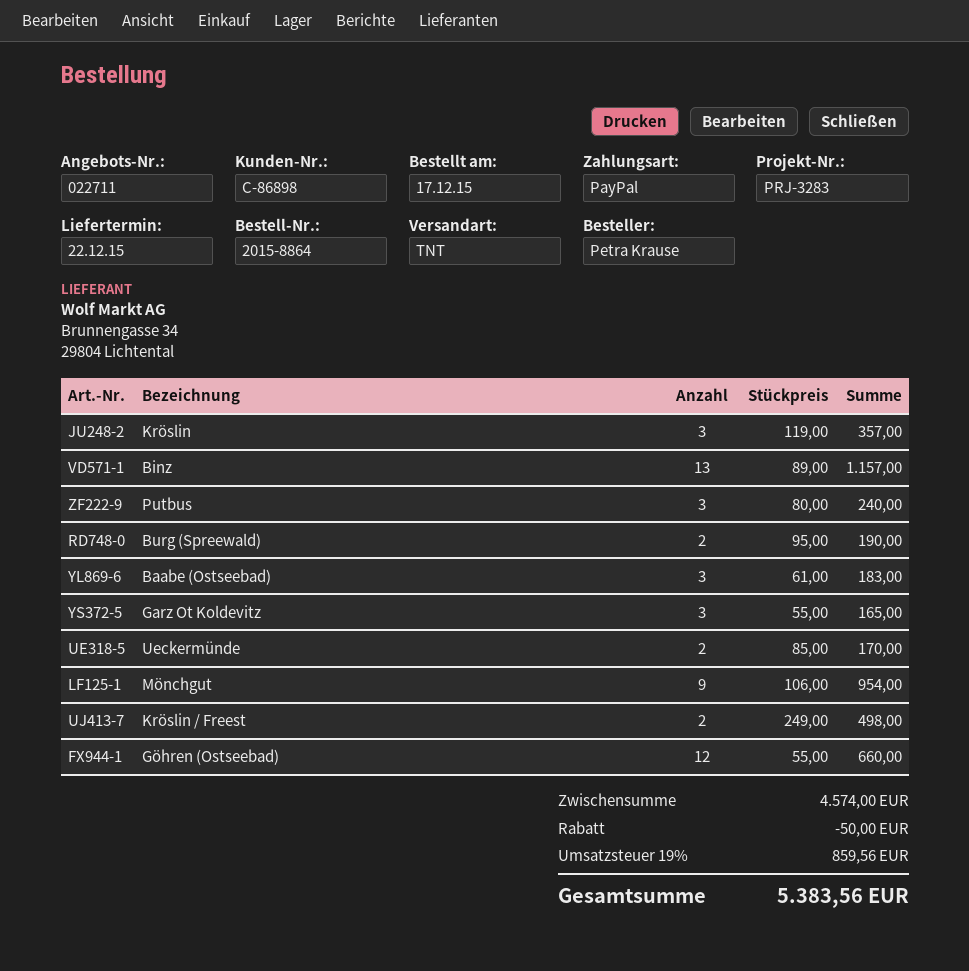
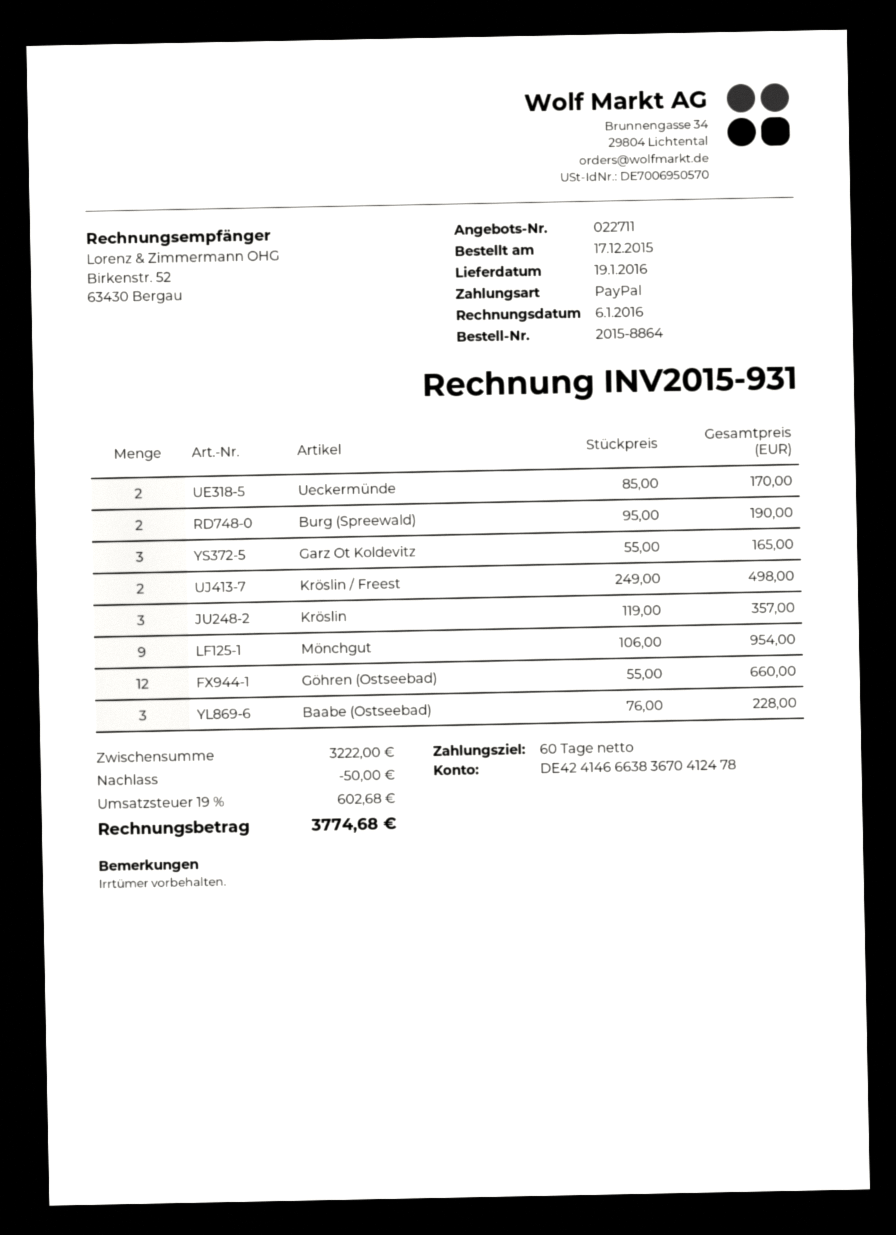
delivery date: 2015-12-22 -> 2016-01-19
Binz: 13 x 89.00 = 1157.00 -> none
Putbus: 3 x 80.00 = 240.00 -> none
Baabe (Ostseebad): 3 x 61.00 = 183.00 -> 3 x 76.00 = 228.00
subtotal: 4574.00 -> 3222.00
tax: 19% = 859.56 -> 19% = 602.68
total: 5383.56 -> 3774.68

